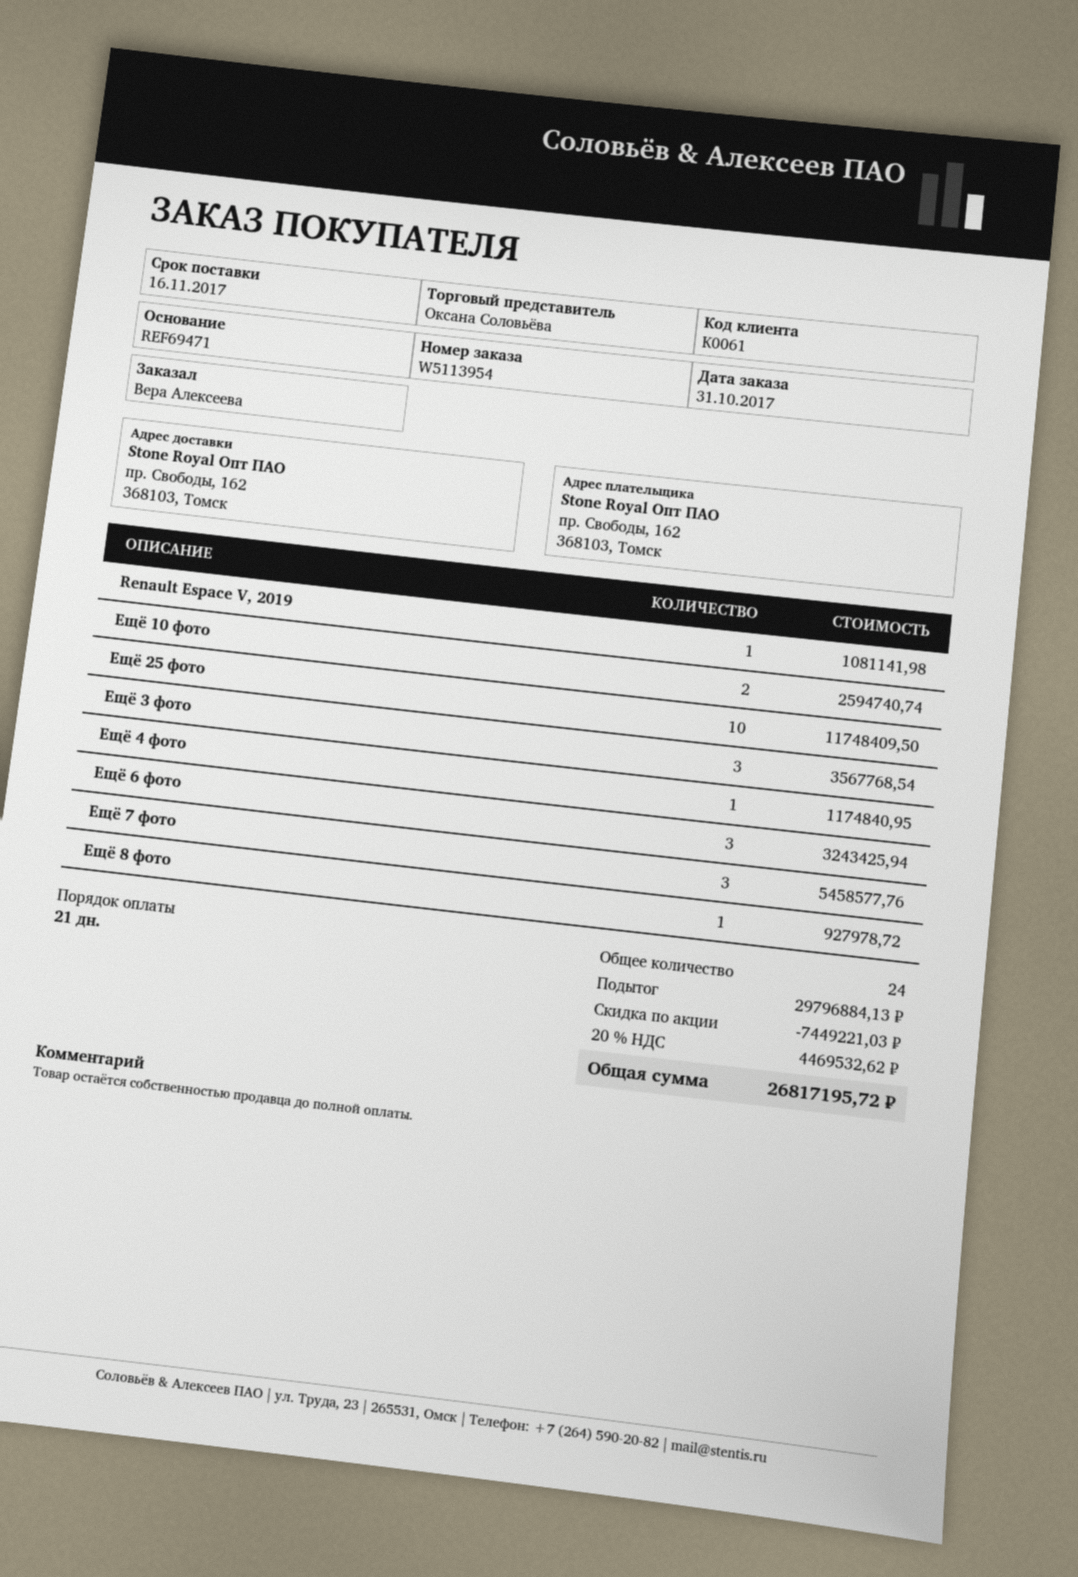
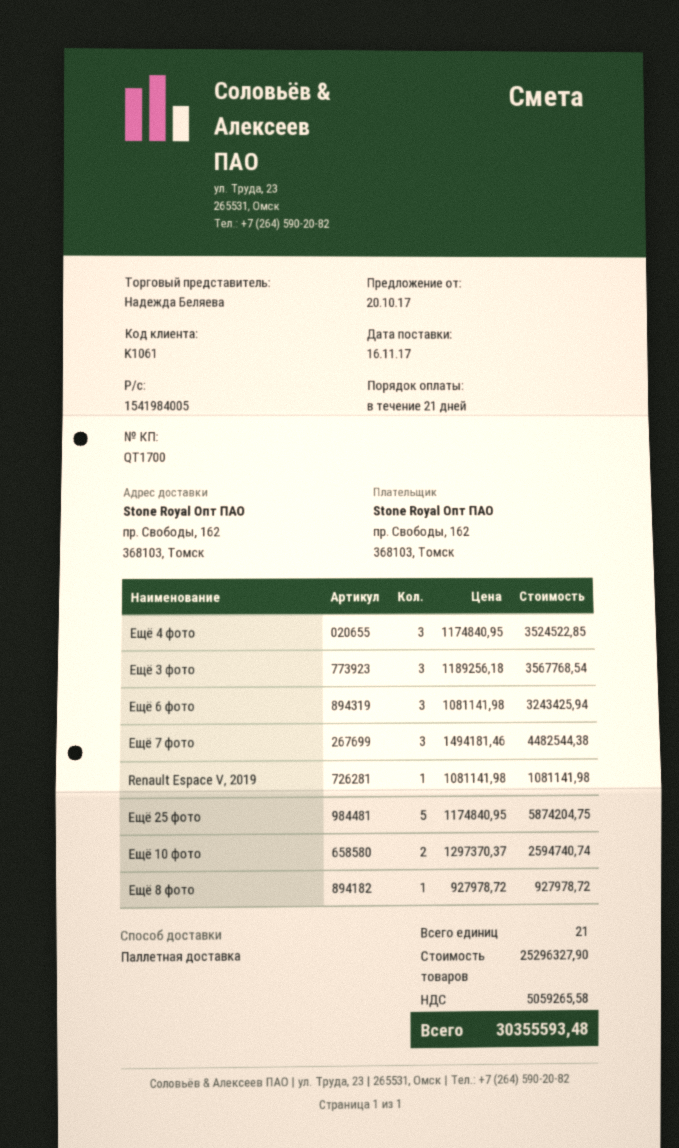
customer number: K0061 -> K1061
sales rep: Оксана Соловьёва -> Надежда Беляева
Ещё 25 фото: 10 for 11748409.50 -> 5 for 5874204.75
Ещё 4 фото: 1 for 1174840.95 -> 3 for 3524522.85
Ещё 7 фото: 3 for 5458577.76 -> 3 for 4482544.38
total quantity: 24 -> 21
subtotal: 29796884.13 -> 25296327.90
discount: 7449221.03 -> none
tax: 4469532.62 -> 5059265.58
total: 26817195.72 -> 30355593.48

